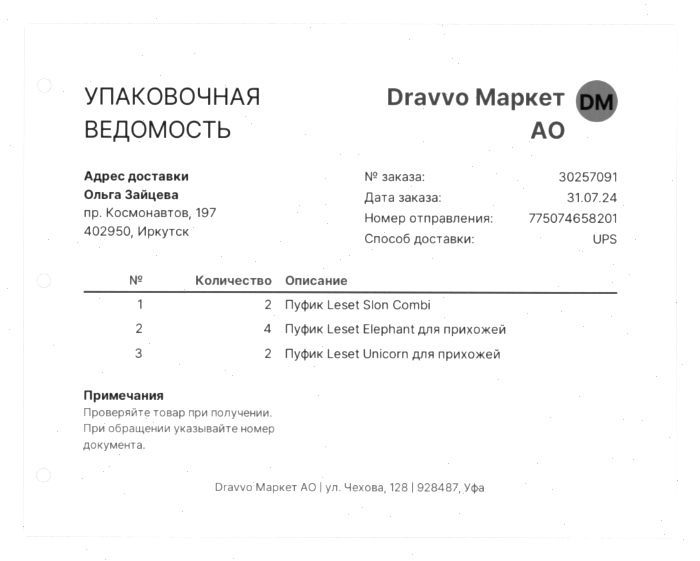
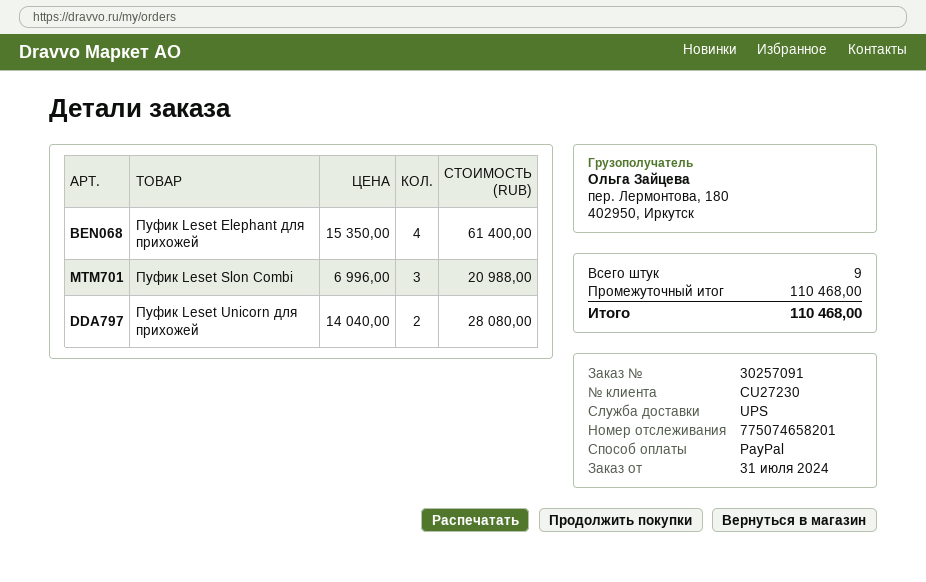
ship to: пр. Космонавтов, 197, 402950, Иркутск -> пер. Лермонтова, 180, 402950, Иркутск
Пуфик Leset Slon Combi: 2 -> 3

